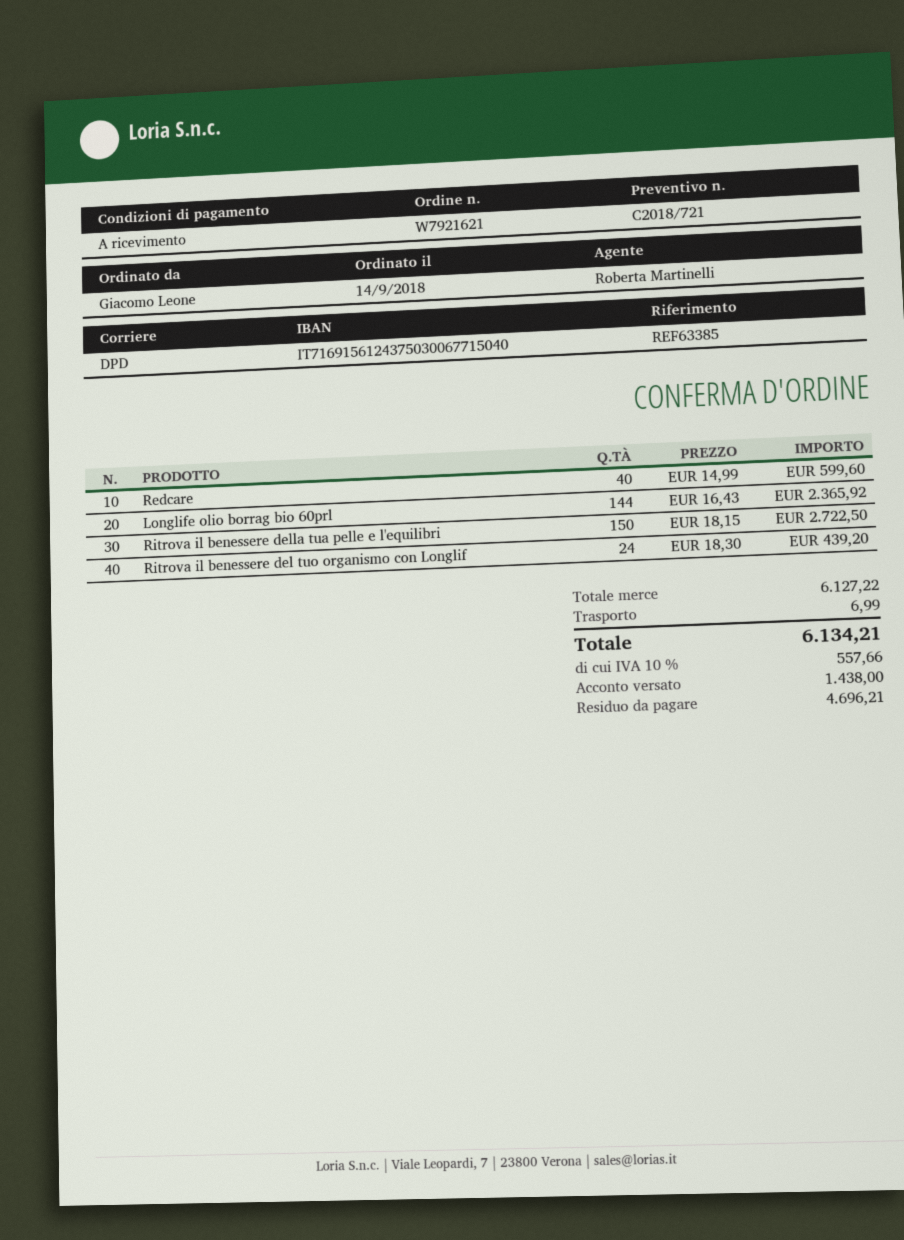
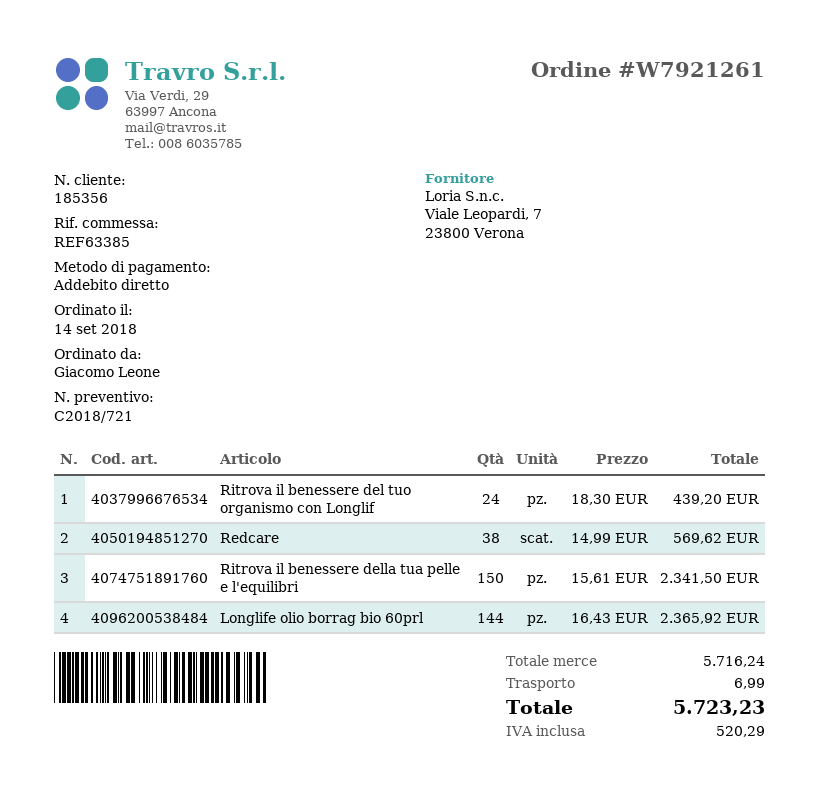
order number: W7921621 -> W7921261
Redcare: 40 x 14.99 = 599.60 -> 38 x 14.99 = 569.62
Ritrova il benessere della tua pelle e l'equilibri: 150 x 18.15 = 2722.50 -> 150 x 15.61 = 2341.50
subtotal: 6127.22 -> 5716.24
tax: 557.66 -> 520.29
total: 6134.21 -> 5723.23

